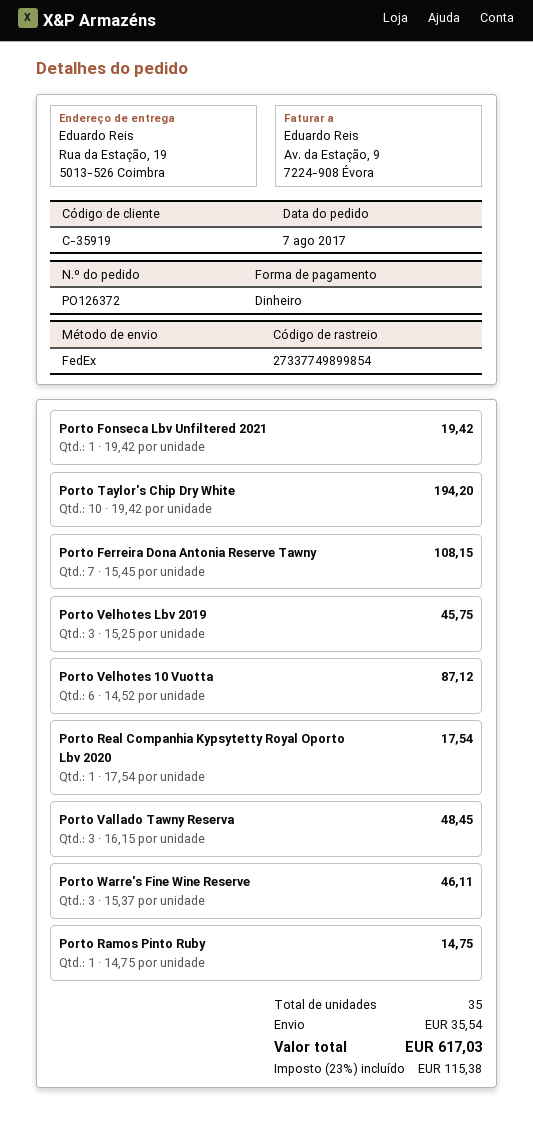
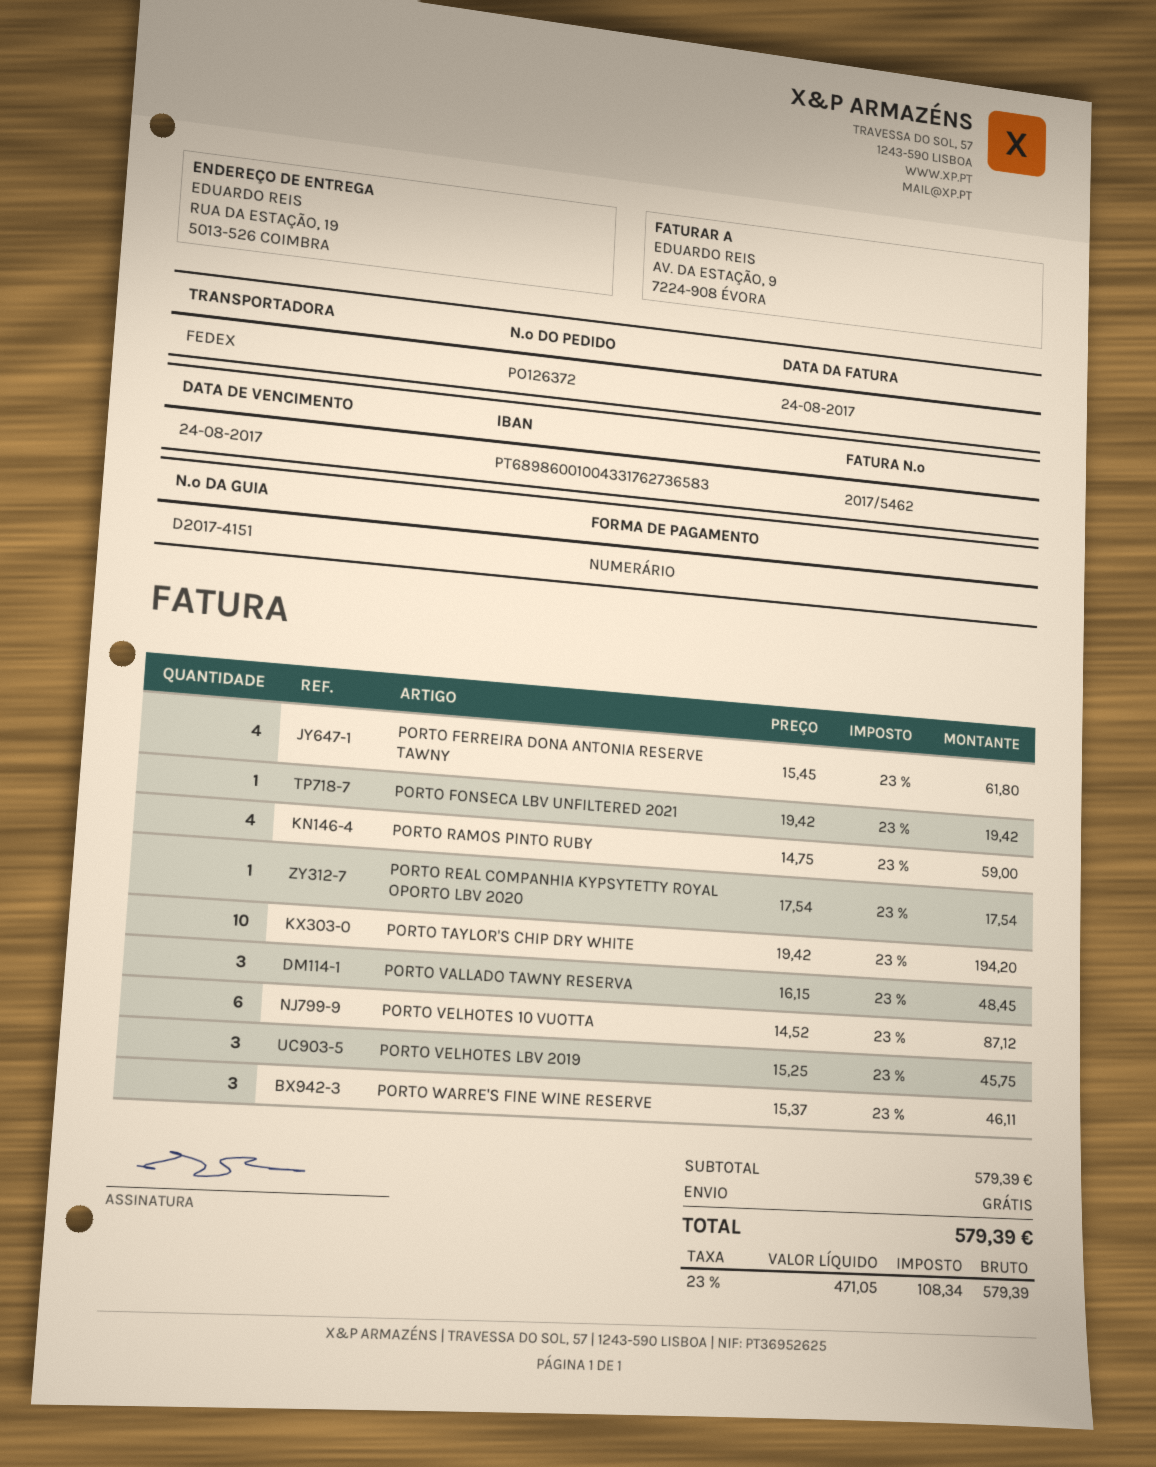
Porto Ferreira Dona Antonia Reserve Tawny: 7 x 15.45 = 108.15 -> 4 x 15.45 = 61.80
Porto Ramos Pinto Ruby: 1 x 14.75 = 14.75 -> 4 x 14.75 = 59.00
shipping: 35.54 -> 0.00
tax: 23% = 115.38 -> 23% = 108.34
total: 617.03 -> 579.39

